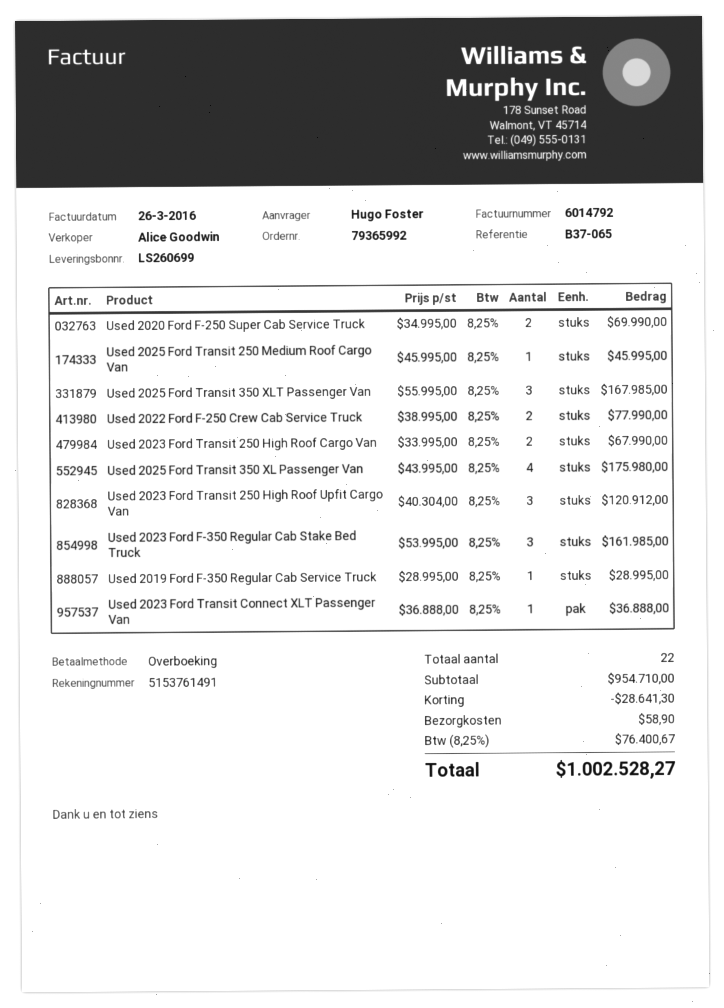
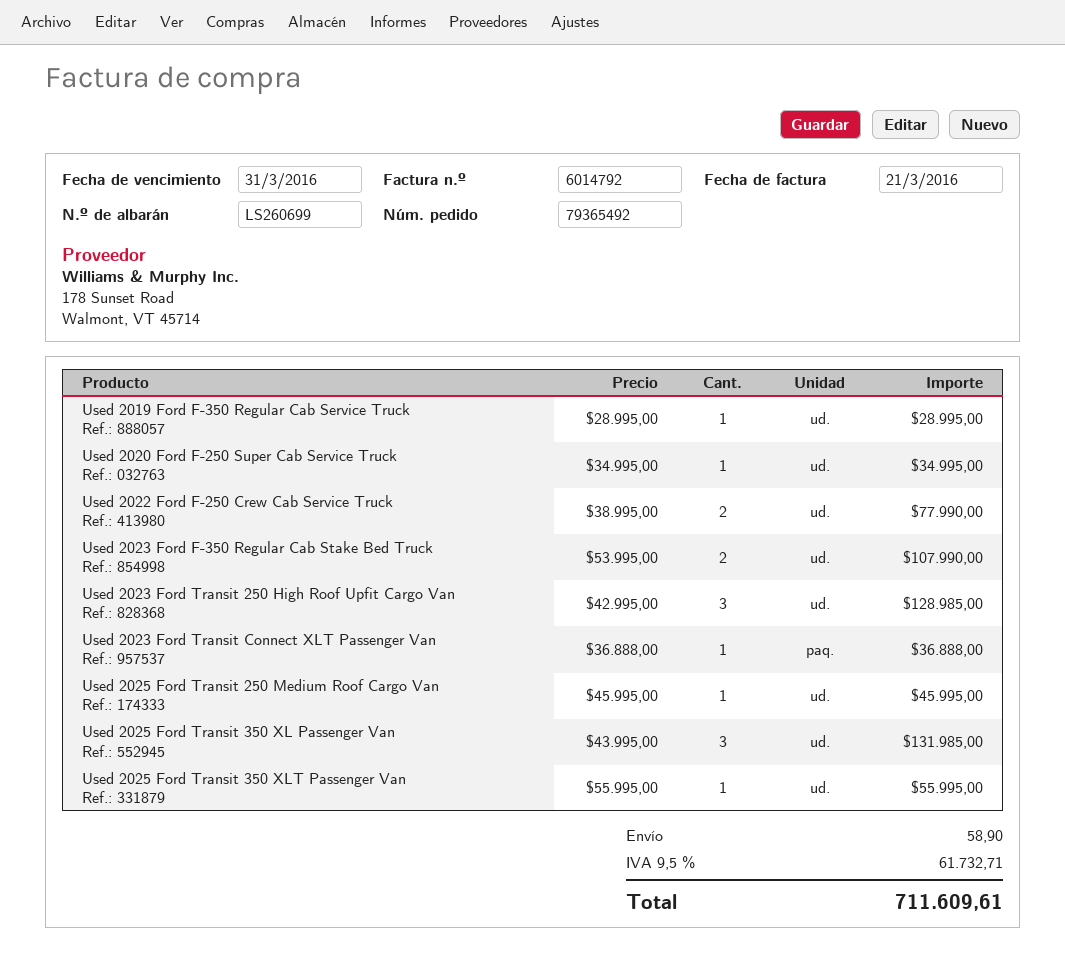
order number: 79365992 -> 79365492
invoice date: 2016-03-26 -> 2016-03-21
Used 2020 Ford F-250 Super Cab Service Truck: 2 x 34995.00 = 69990.00 -> 1 x 34995.00 = 34995.00
Used 2025 Ford Transit 350 XLT Passenger Van: 3 x 55995.00 = 167985.00 -> 1 x 55995.00 = 55995.00
Used 2023 Ford Transit 250 High Roof Cargo Van: 2 x 33995.00 = 67990.00 -> none
Used 2025 Ford Transit 350 XL Passenger Van: 4 x 43995.00 = 175980.00 -> 3 x 43995.00 = 131985.00
Used 2023 Ford Transit 250 High Roof Upfit Cargo Van: 3 x 40304.00 = 120912.00 -> 3 x 42995.00 = 128985.00
Used 2023 Ford F-350 Regular Cab Stake Bed Truck: 3 x 53995.00 = 161985.00 -> 2 x 53995.00 = 107990.00
discount: 28641.30 -> none
tax: 8.25% = 76400.67 -> 9.5% = 61732.71
total: 1002528.27 -> 711609.61

